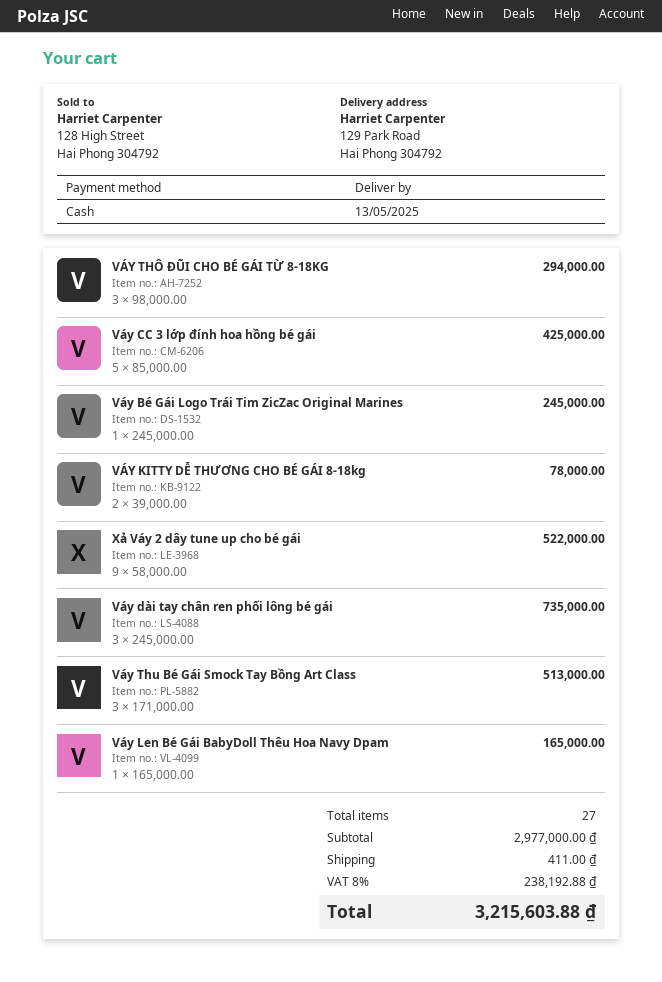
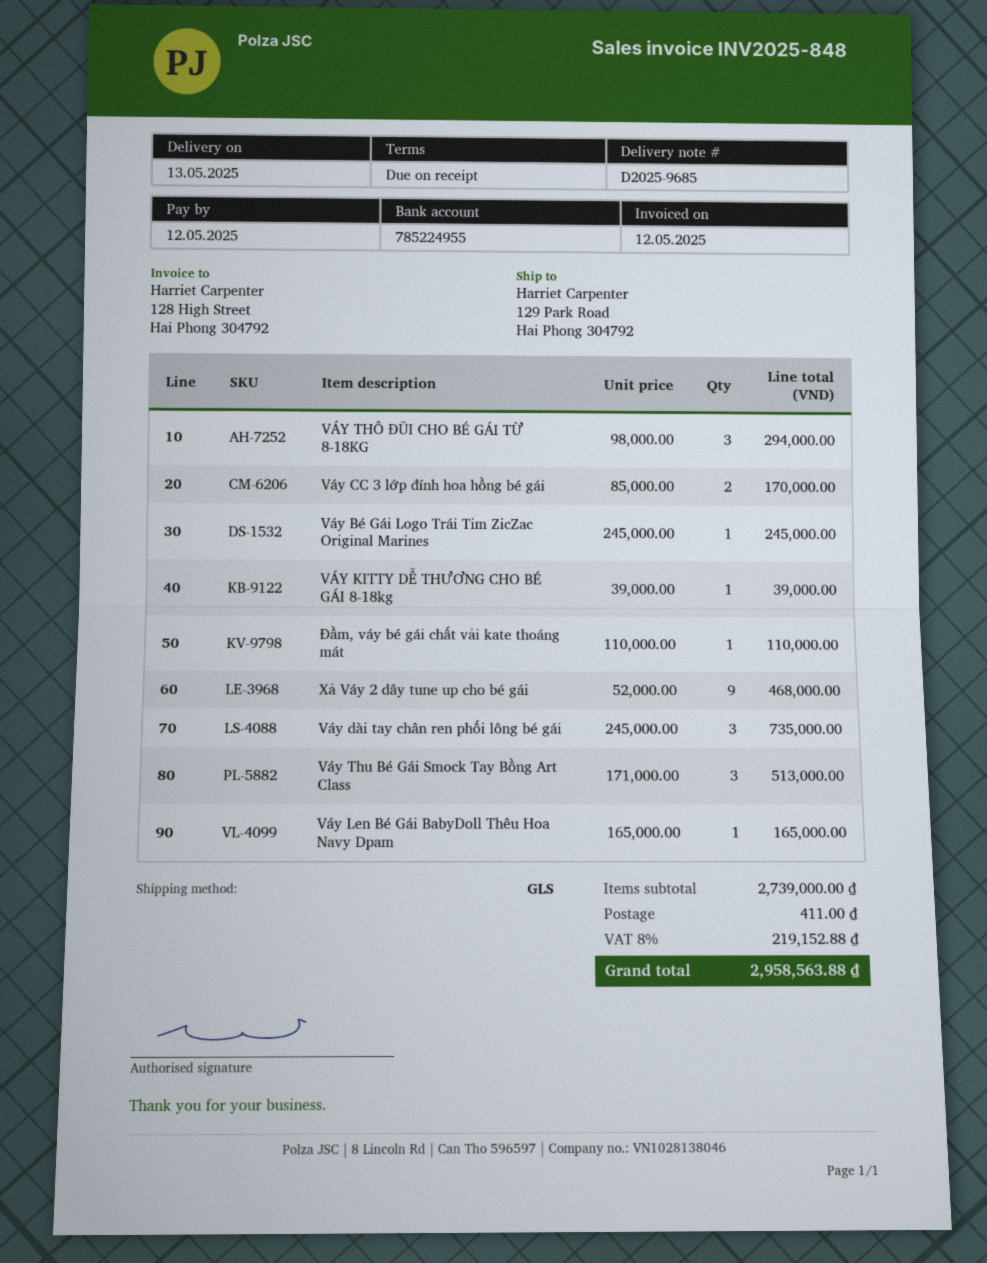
Váy CC 3 lớp đính hoa hồng bé gái: 5 x 85000.00 = 425000.00 -> 2 x 85000.00 = 170000.00
VÁY KITTY DỄ THƯƠNG CHO BÉ GÁI 8-18kg: 2 x 39000.00 = 78000.00 -> 1 x 39000.00 = 39000.00
Xả Váy 2 dây tune up cho bé gái: 9 x 58000.00 = 522000.00 -> 9 x 52000.00 = 468000.00
Đầm, váy bé gái chất vải kate thoáng mát: none -> 1 x 110000.00 = 110000.00
subtotal: 2977000.00 -> 2739000.00
tax: 8% = 238192.88 -> 8% = 219152.88
total: 3215603.88 -> 2958563.88

